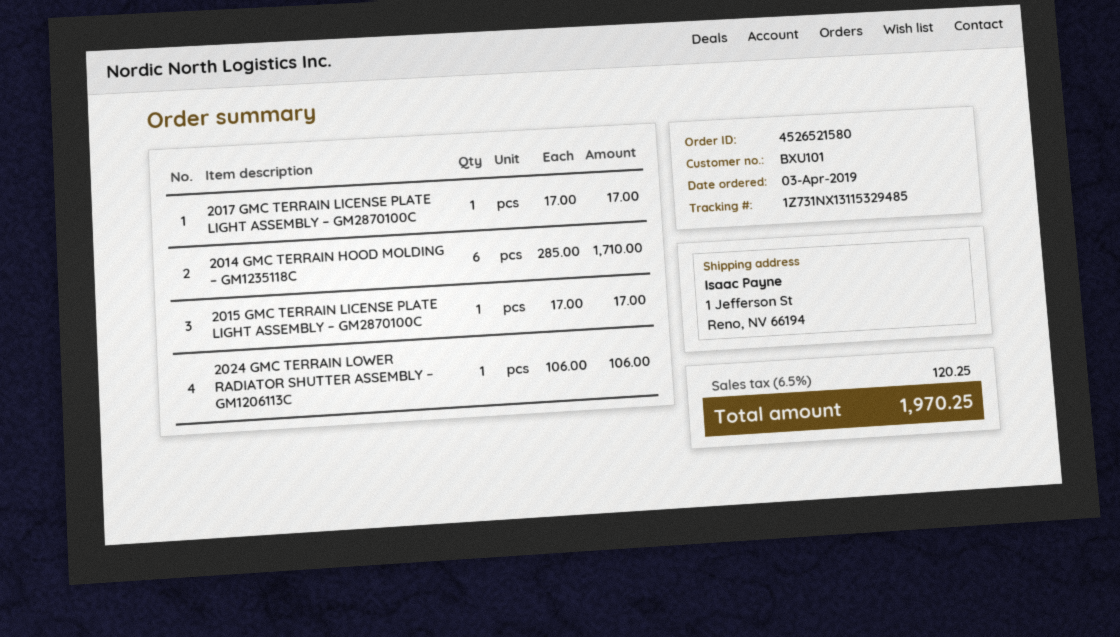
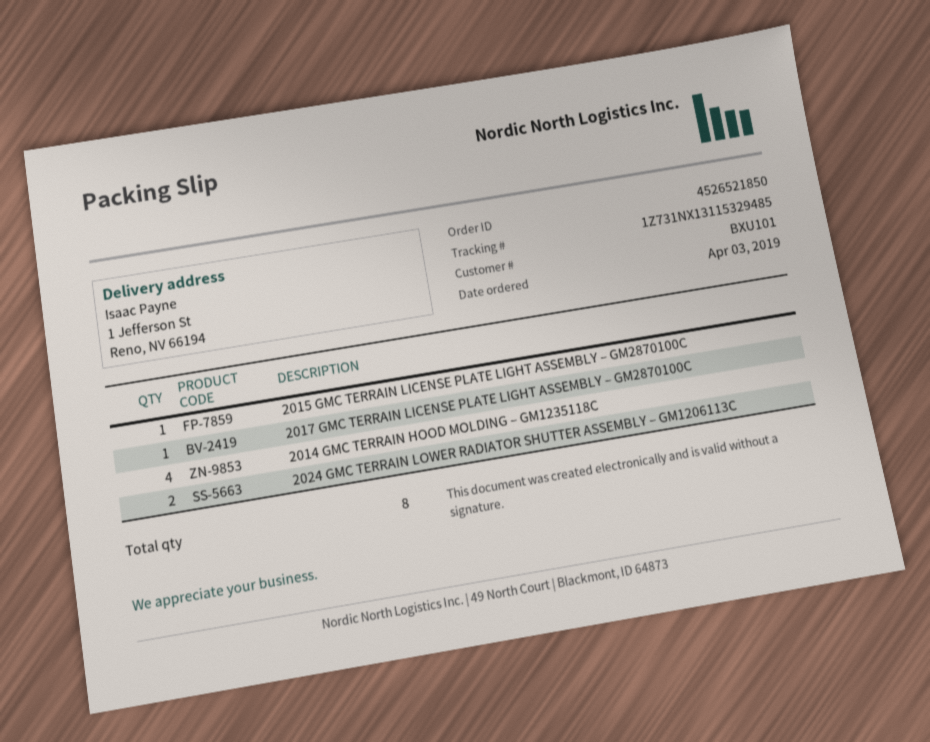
order number: 4526521580 -> 4526521850
2014 GMC TERRAIN HOOD MOLDING – GM1235118C: 6 -> 4
2024 GMC TERRAIN LOWER RADIATOR SHUTTER ASSEMBLY – GM1206113C: 1 -> 2

